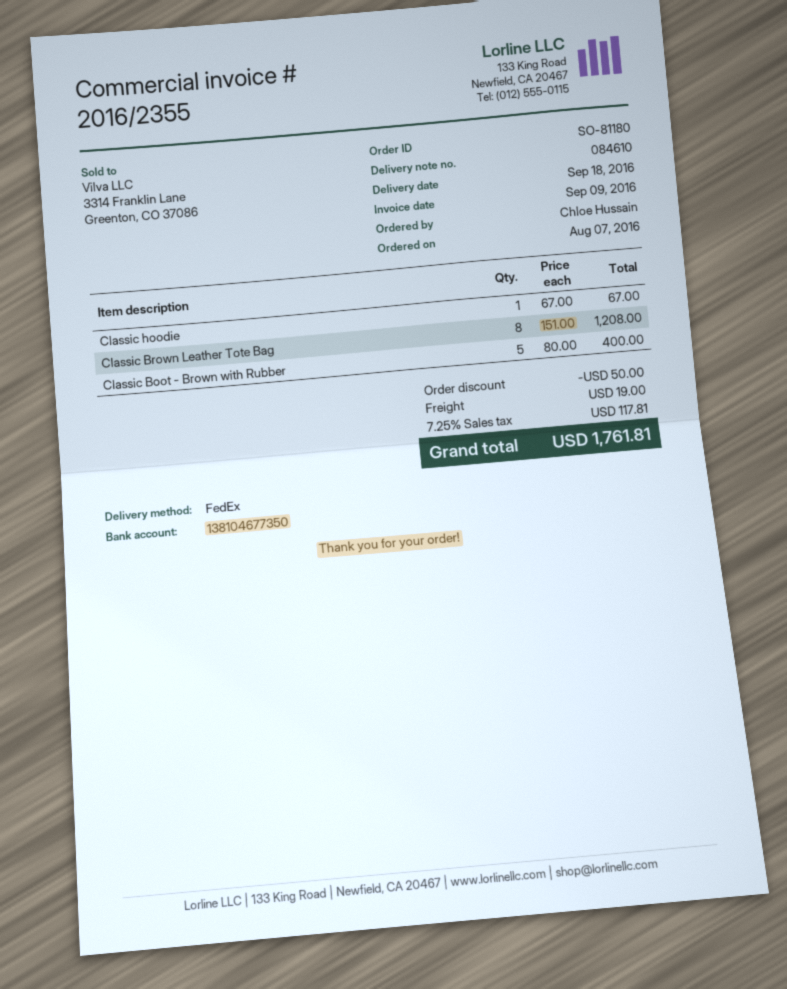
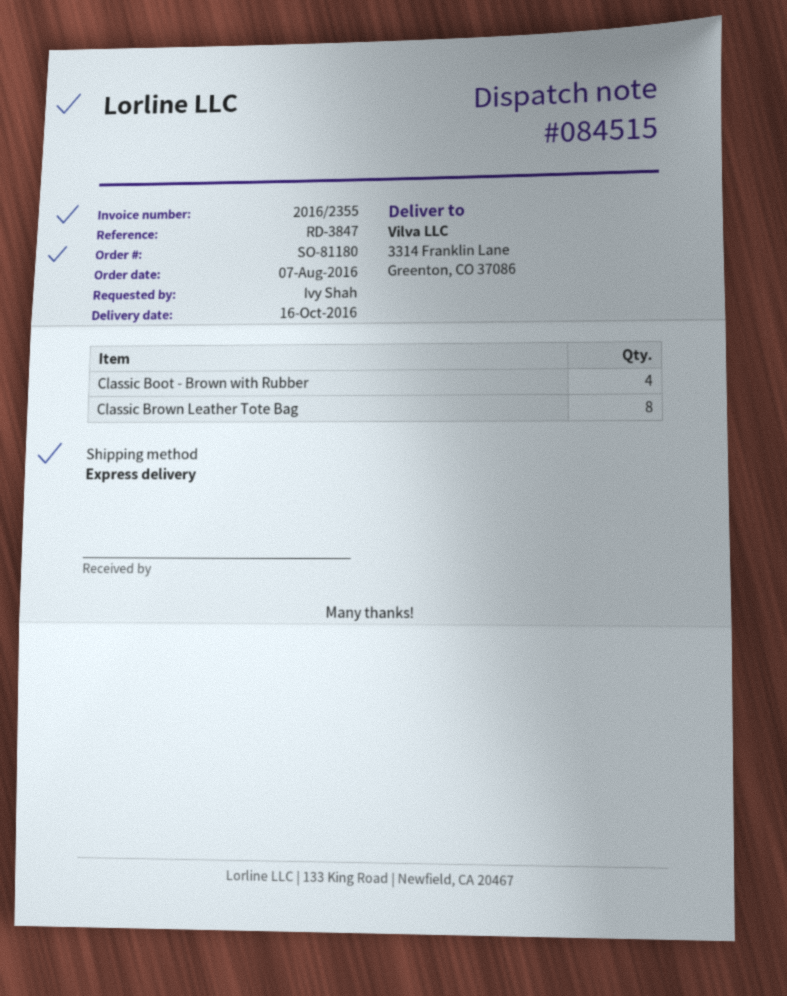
delivery note number: 084610 -> 084515
delivery date: 2016-09-18 -> 2016-10-16
ordered by: Chloe Hussain -> Ivy Shah
shipping method: FedEx -> express
Classic hoodie: 1 -> none
Classic Boot - Brown with Rubber: 5 -> 4

